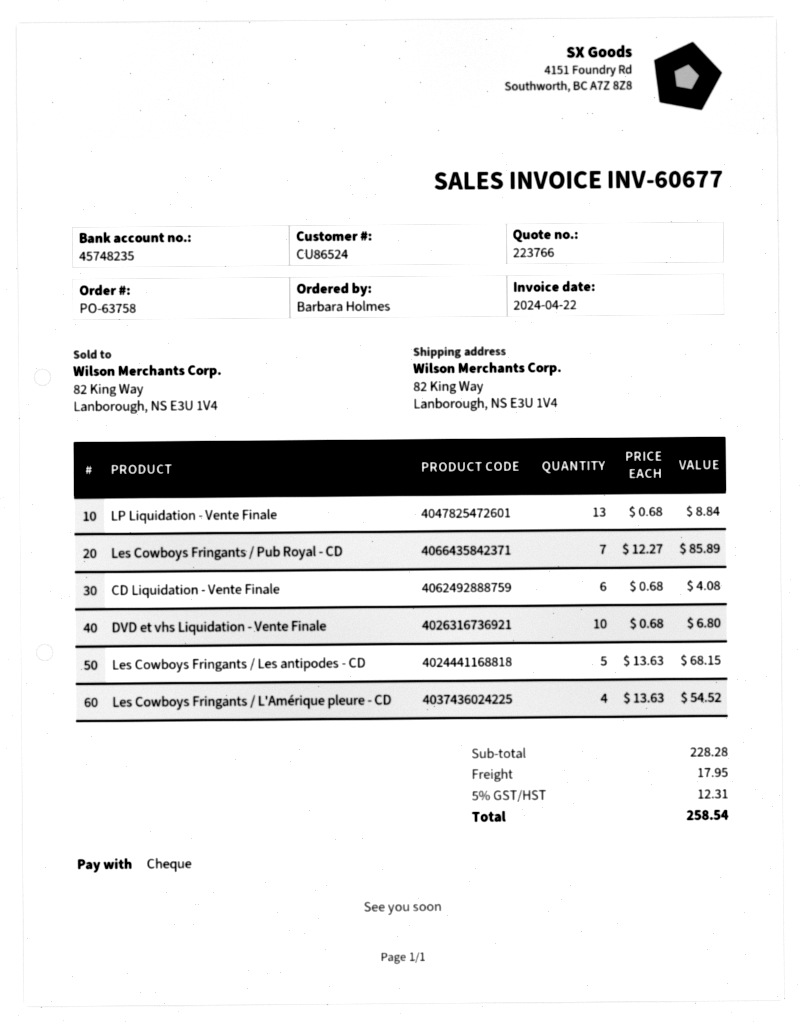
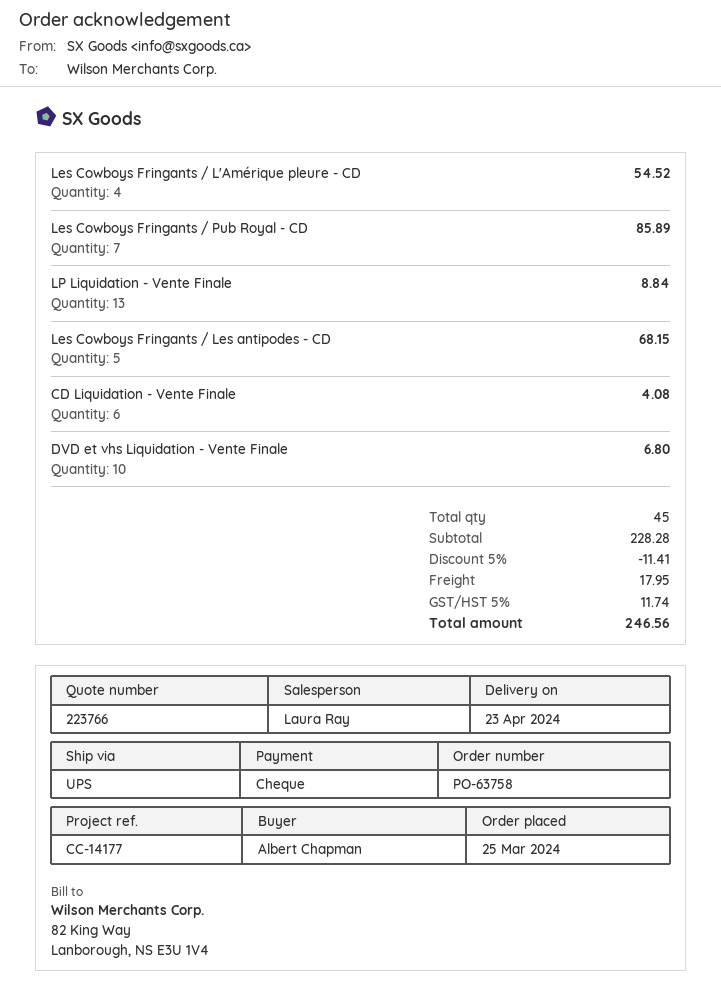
ordered by: Barbara Holmes -> Albert Chapman
discount: none -> 5% = 11.41
tax: 5% = 12.31 -> 5% = 11.74
total: 258.54 -> 246.56

